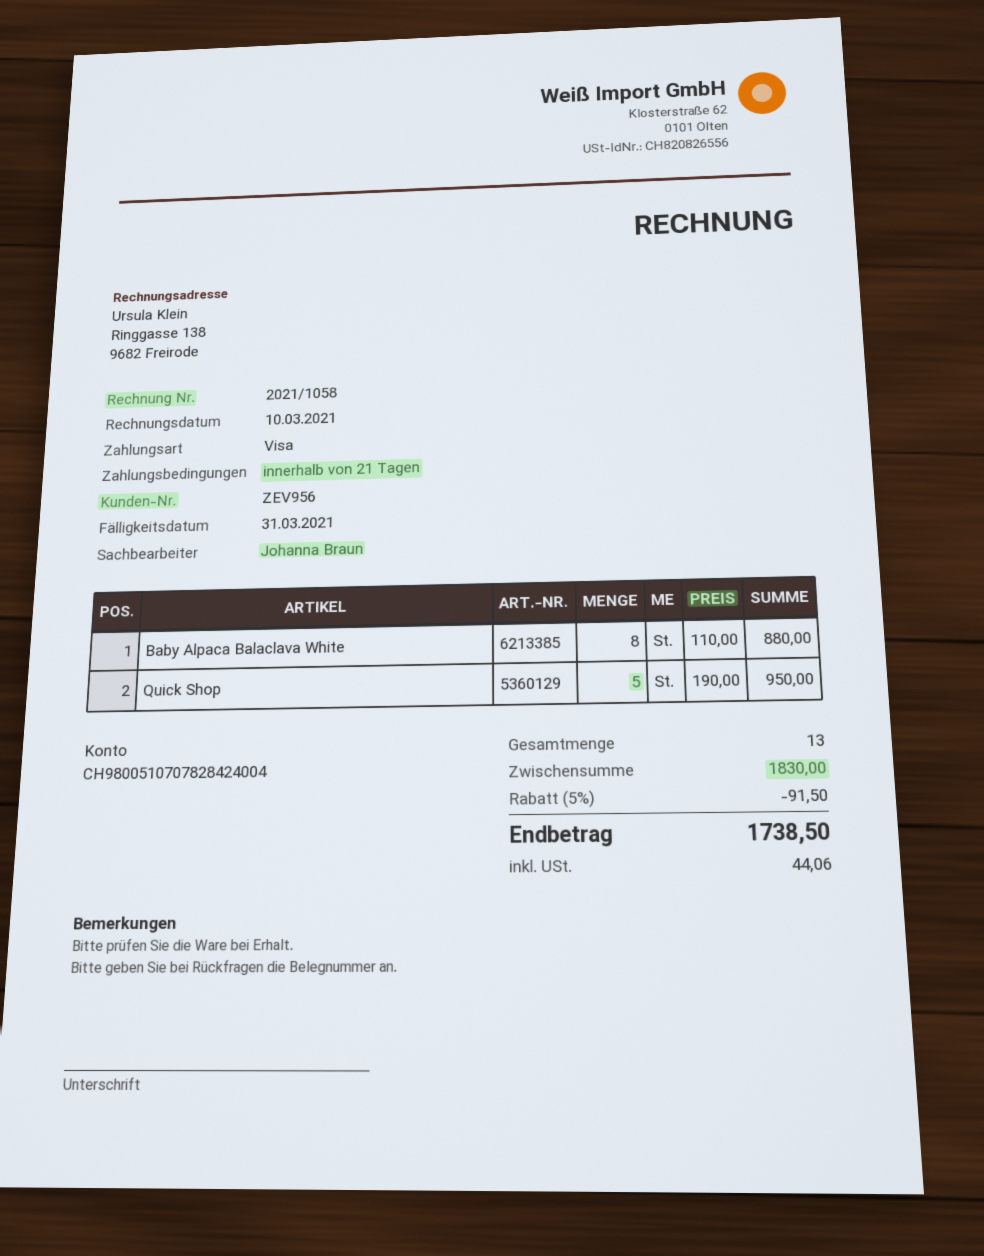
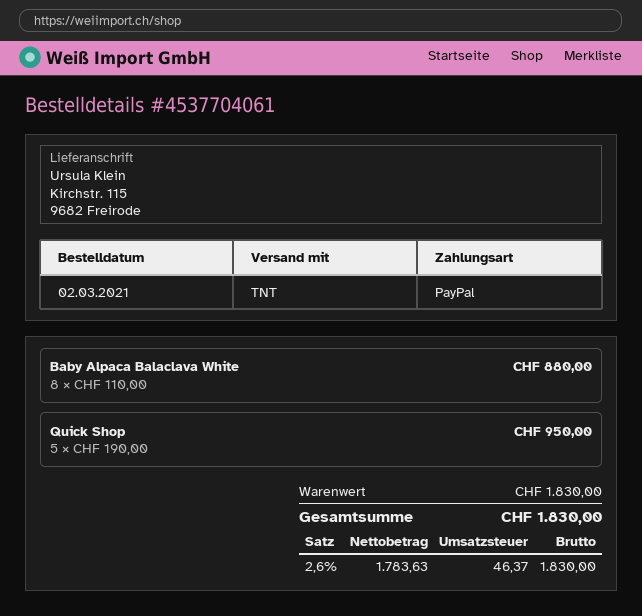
payment method: Visa -> PayPal
discount: 5% = 91.50 -> none
tax: 44.06 -> 46.37
total: 1738.50 -> 1830.00

